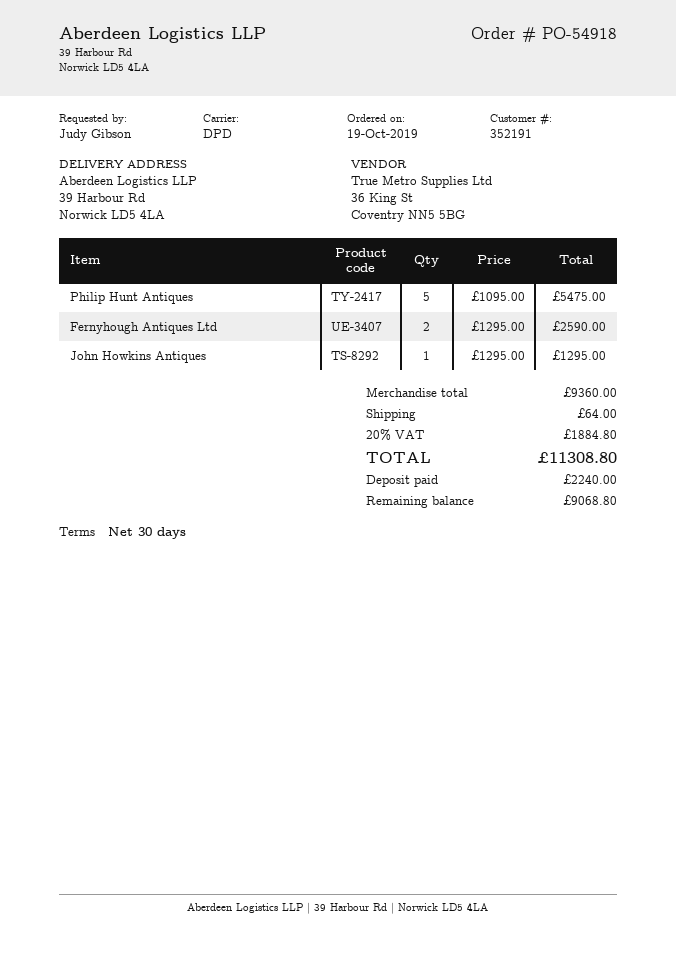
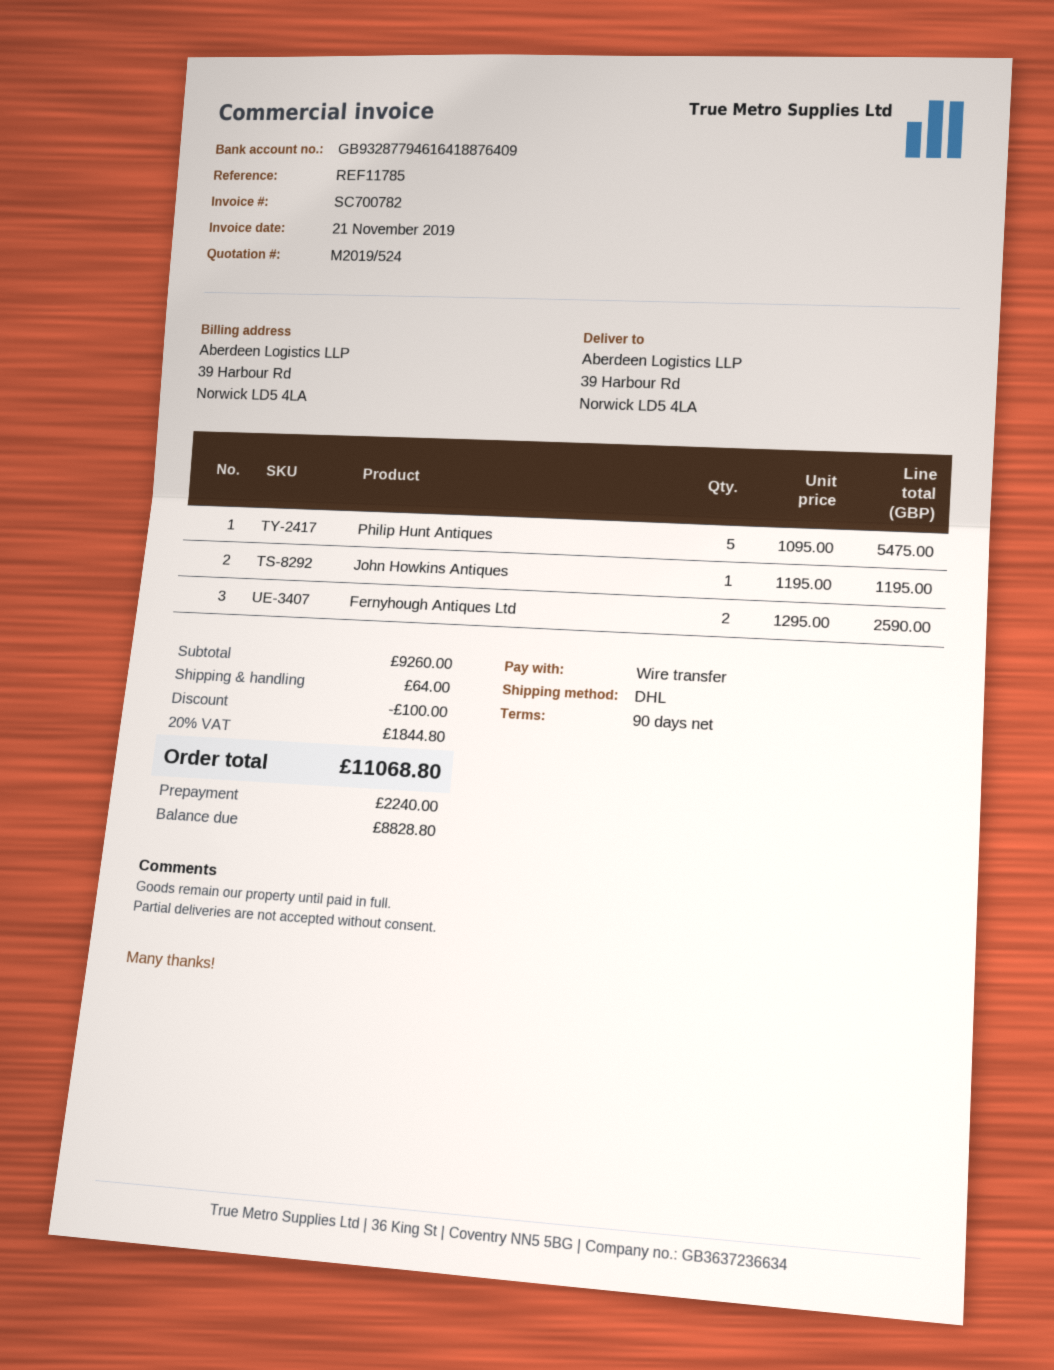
payment terms: 30 days -> 90 days
shipping method: DPD -> DHL
John Howkins Antiques: 1 x 1295.00 = 1295.00 -> 1 x 1195.00 = 1195.00
subtotal: 9360.00 -> 9260.00
discount: none -> 100.00
tax: 20% = 1884.80 -> 20% = 1844.80
total: 11308.80 -> 11068.80
balance: 9068.80 -> 8828.80

